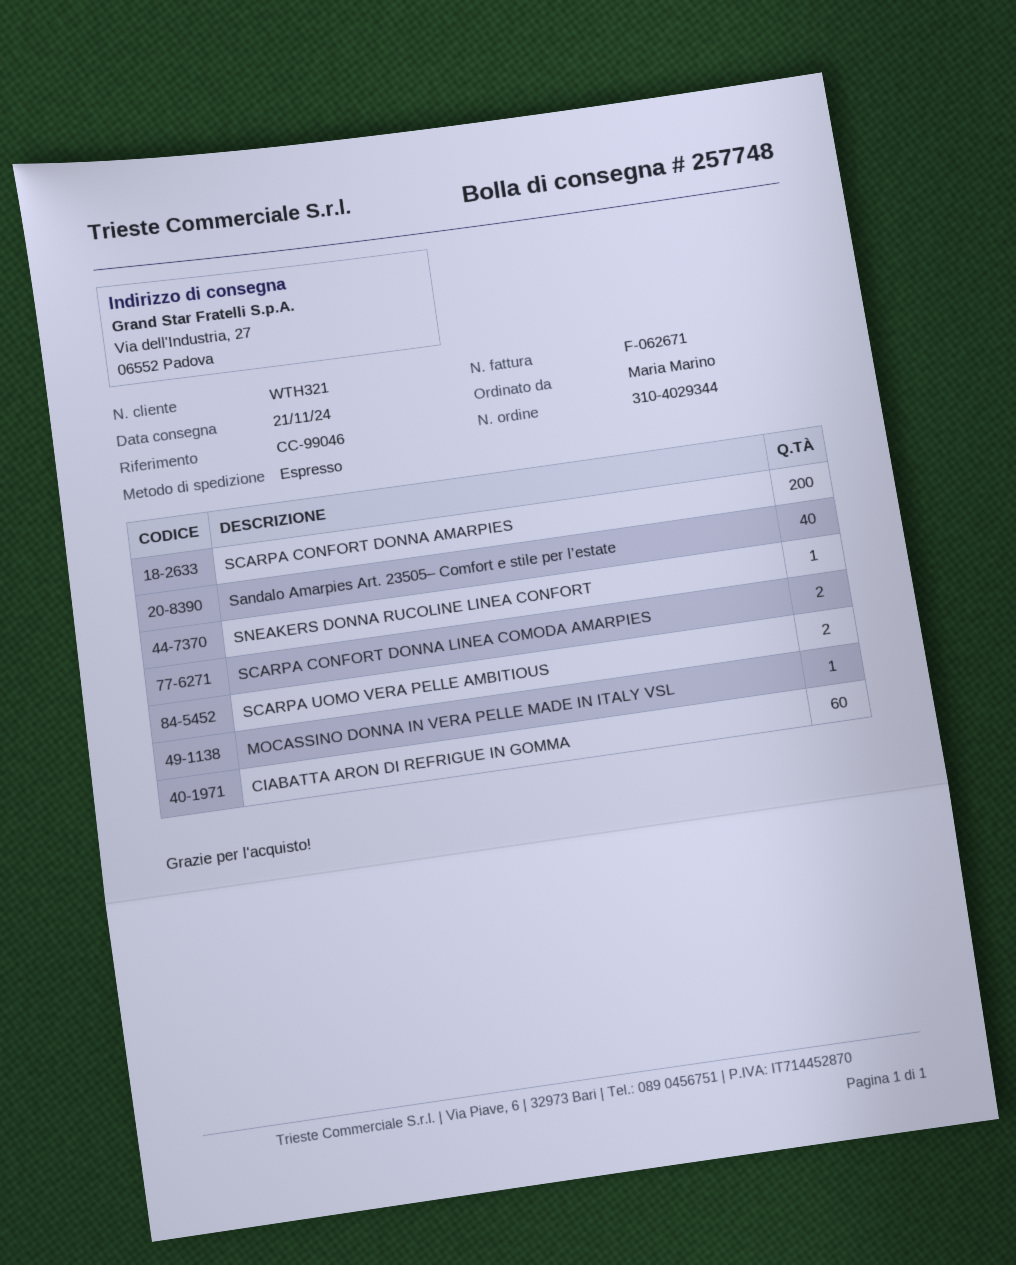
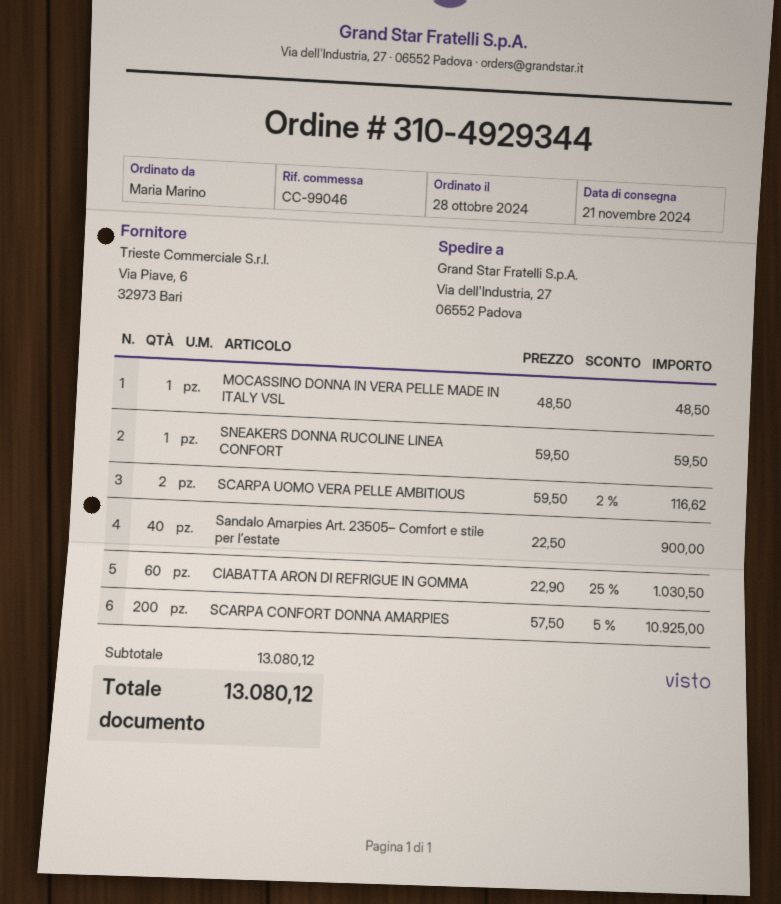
order number: 310-4029344 -> 310-4929344
SCARPA CONFORT DONNA LINEA COMODA AMARPIES: 2 -> none

